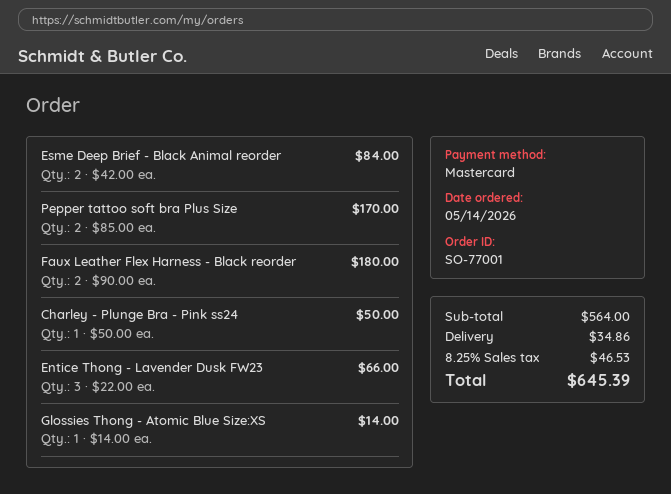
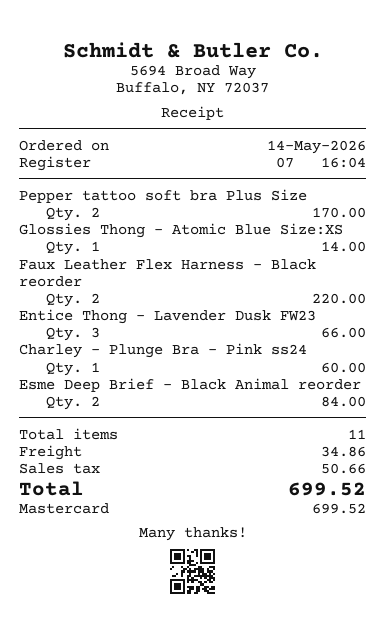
Faux Leather Flex Harness - Black reorder: 2 for 180.00 -> 2 for 220.00
Charley - Plunge Bra - Pink ss24: 1 for 50.00 -> 1 for 60.00
tax: 46.53 -> 50.66
total: 645.39 -> 699.52

